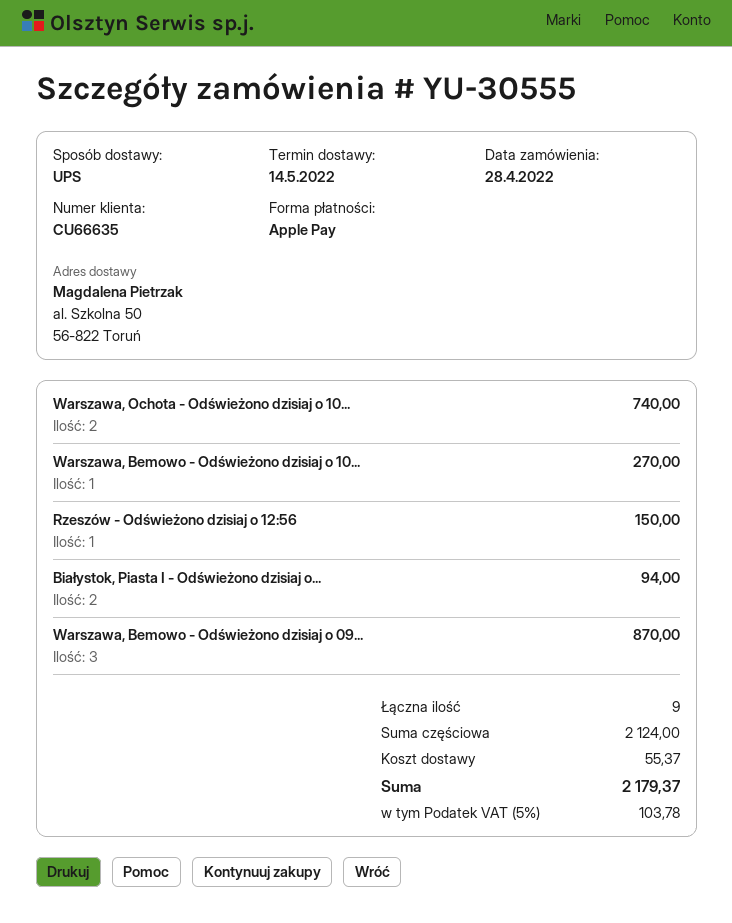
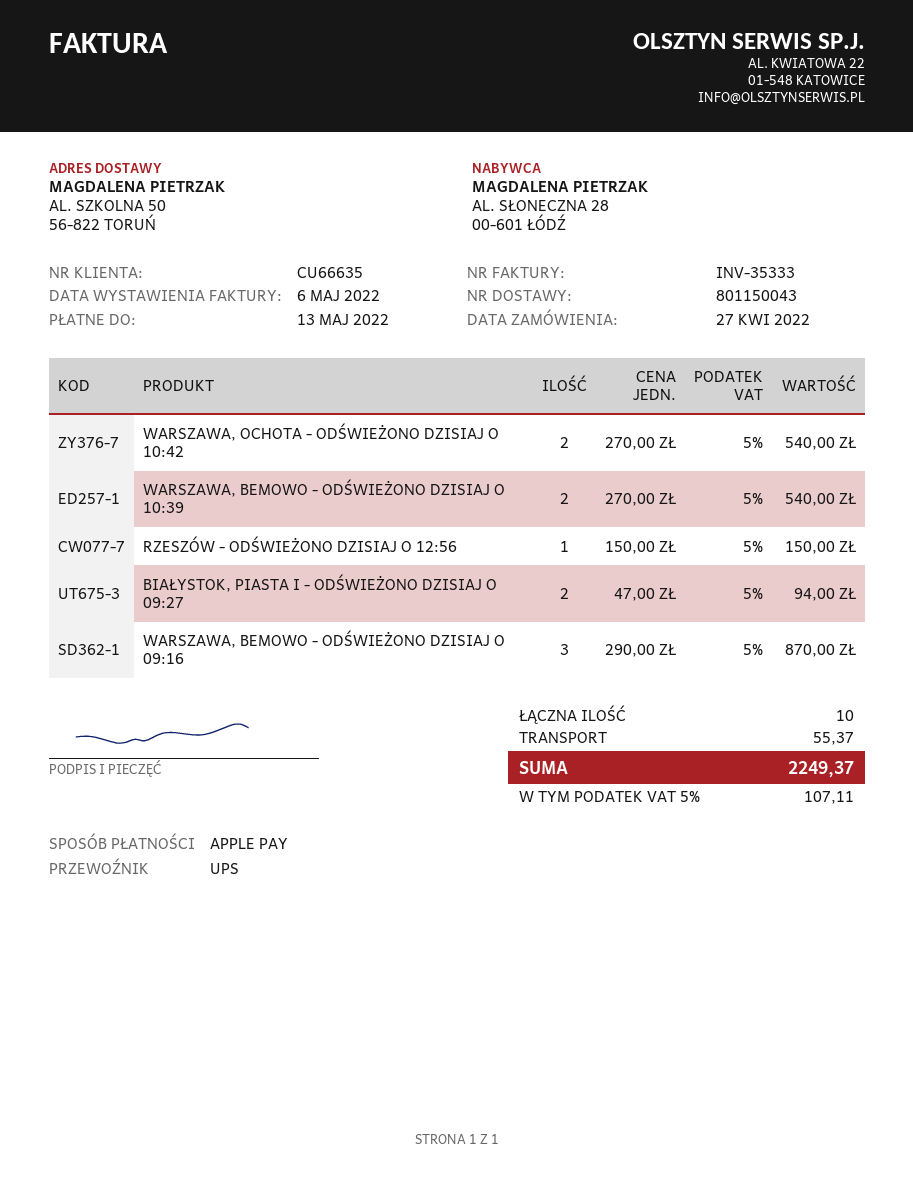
order date: 2022-04-28 -> 2022-04-27
Warszawa, Ochota - Odświeżono dzisiaj o 10...: 2 for 740.00 -> 2 for 540.00
Warszawa, Bemowo - Odświeżono dzisiaj o 10...: 1 for 270.00 -> 2 for 540.00
total quantity: 9 -> 10
tax: 5% = 103.78 -> 5% = 107.11
total: 2179.37 -> 2249.37

